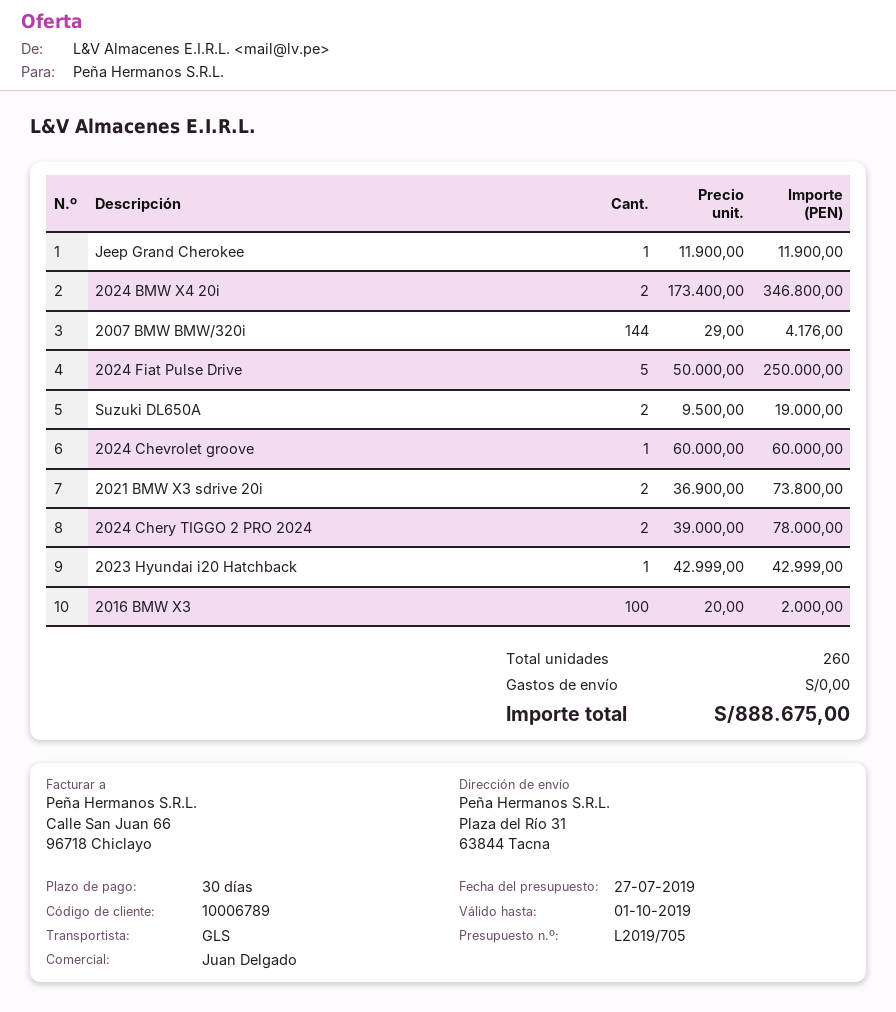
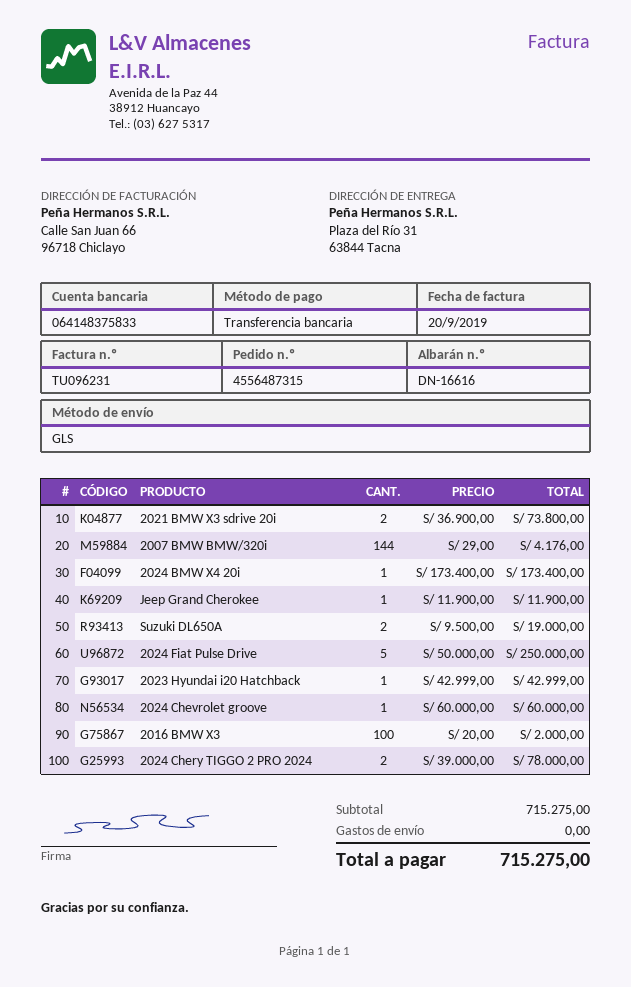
2024 BMW X4 20i: 2 x 173400.00 = 346800.00 -> 1 x 173400.00 = 173400.00
total: 888675.00 -> 715275.00

